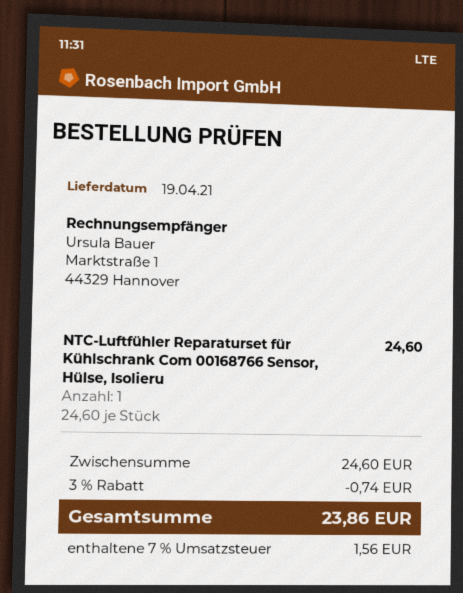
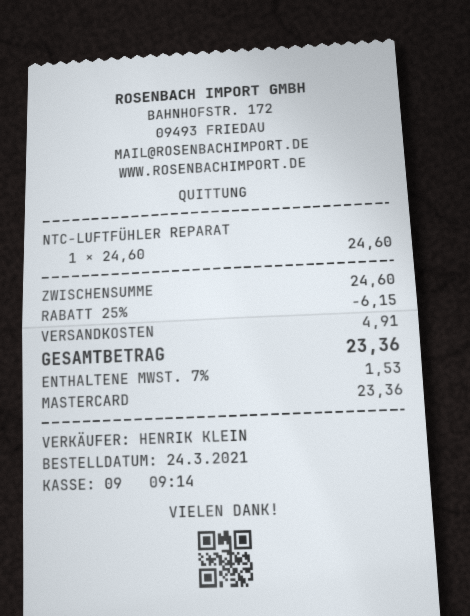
discount: 3% = 0.74 -> 25% = 6.15
shipping: none -> 4.91
tax: 7% = 1.56 -> 7% = 1.53
total: 23.86 -> 23.36

